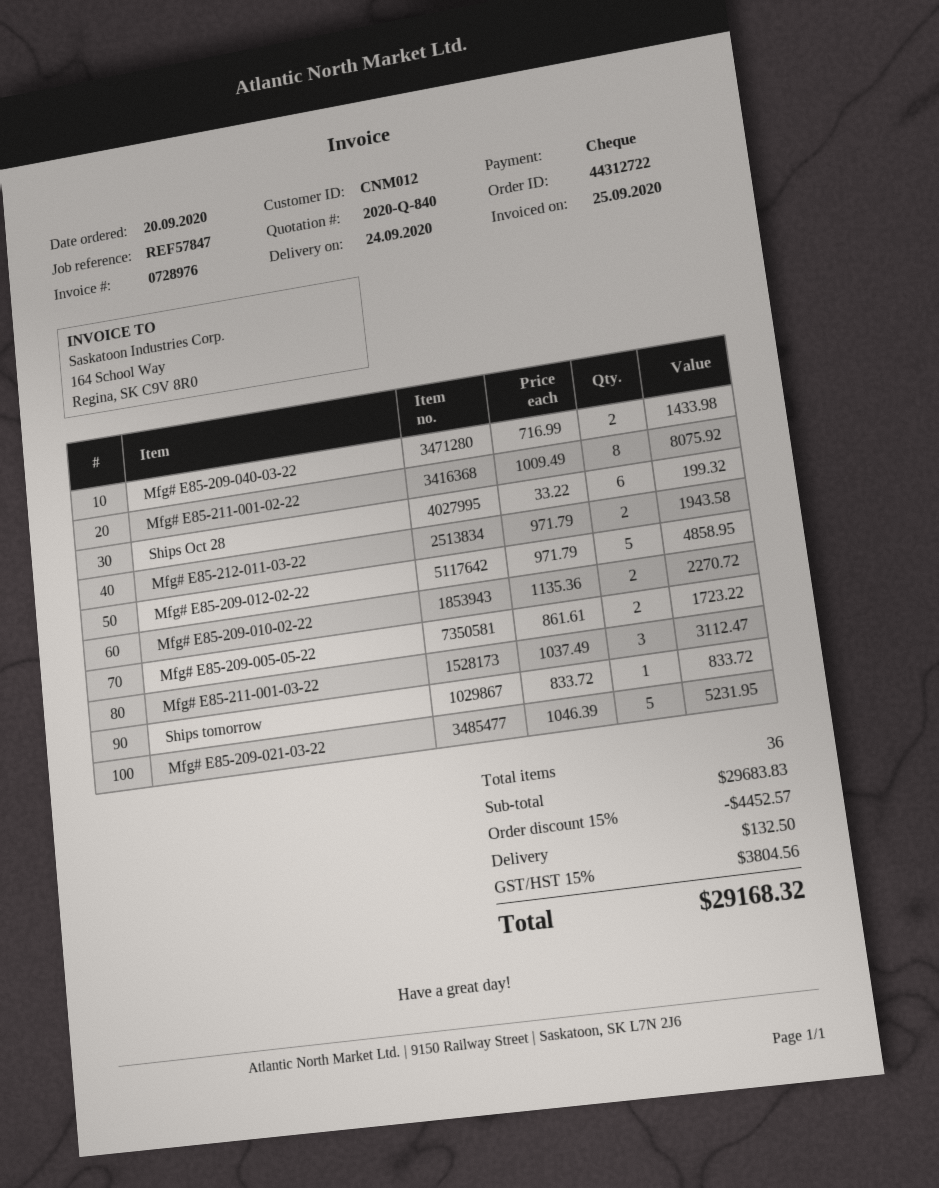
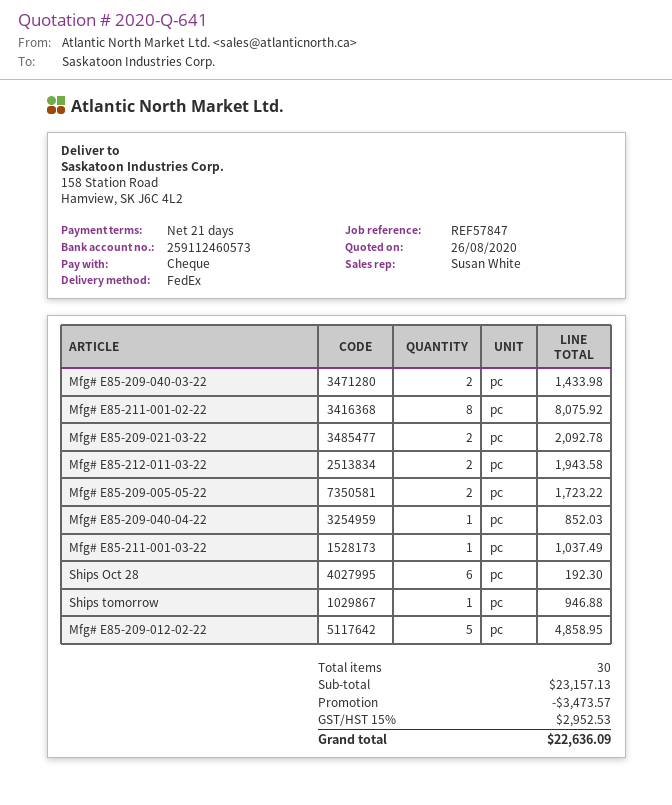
quote number: 2020-Q-840 -> 2020-Q-641
Ships Oct 28: 6 for 199.32 -> 6 for 192.30
Mfg# E85-209-010-02-22: 2 for 2270.72 -> none
Mfg# E85-211-001-03-22: 3 for 3112.47 -> 1 for 1037.49
Ships tomorrow: 1 for 833.72 -> 1 for 946.88
Mfg# E85-209-021-03-22: 5 for 5231.95 -> 2 for 2092.78
Mfg# E85-209-040-04-22: none -> 1 for 852.03
total quantity: 36 -> 30
subtotal: 29683.83 -> 23157.13
discount: 4452.57 -> 3473.57
shipping: 132.50 -> none
tax: 15% = 3804.56 -> 15% = 2952.53
total: 29168.32 -> 22636.09

